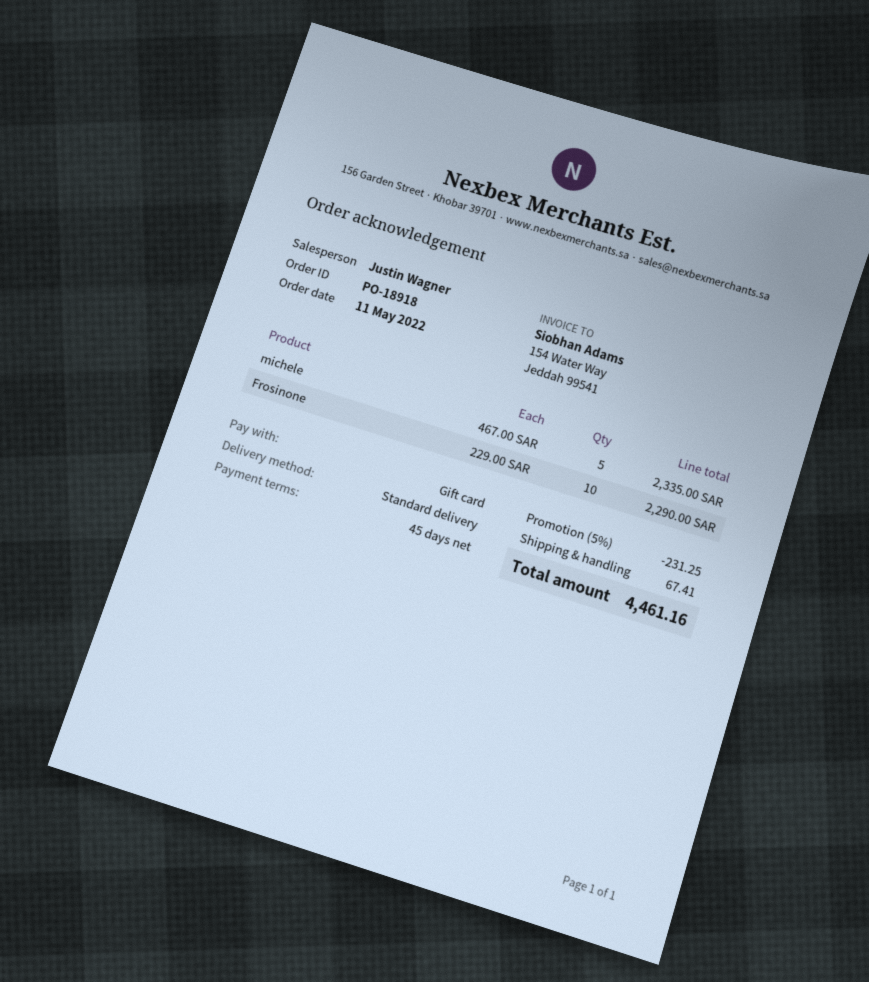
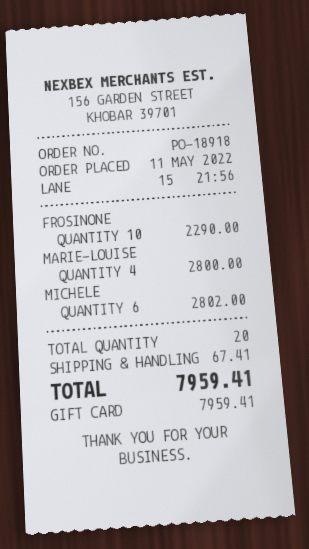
michele: 5 for 2335.00 -> 6 for 2802.00
MARIE-LOUISE: none -> 4 for 2800.00
discount: 5% = 231.25 -> none
total: 4461.16 -> 7959.41

